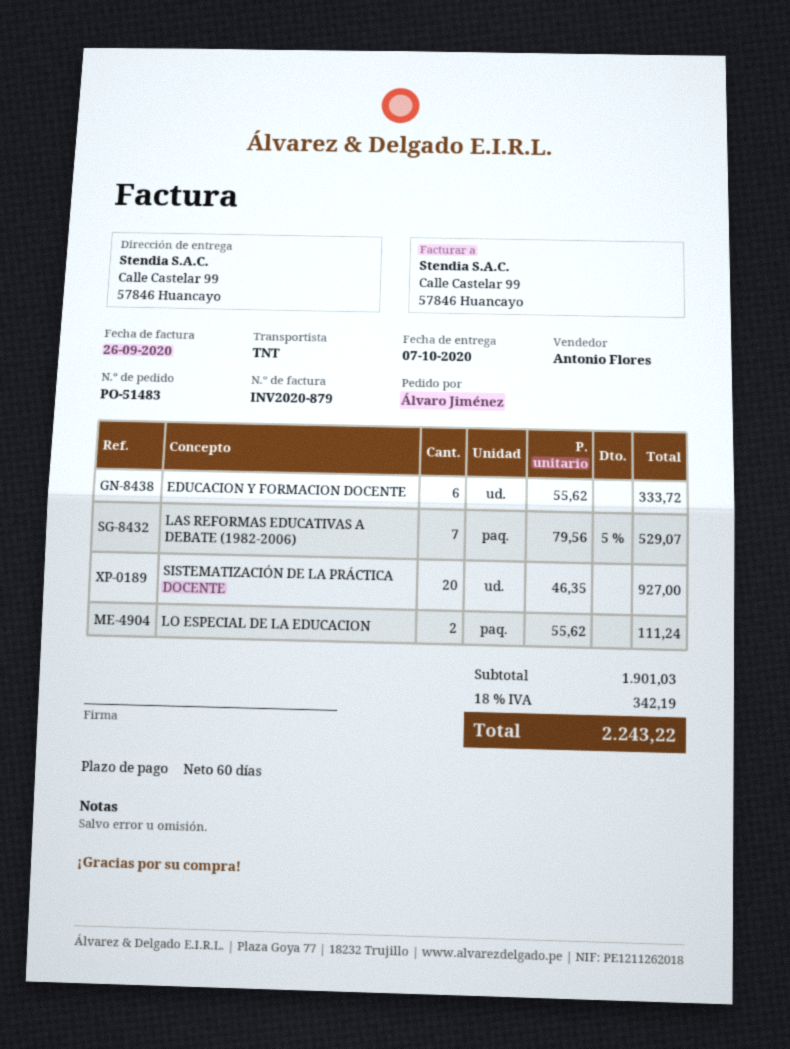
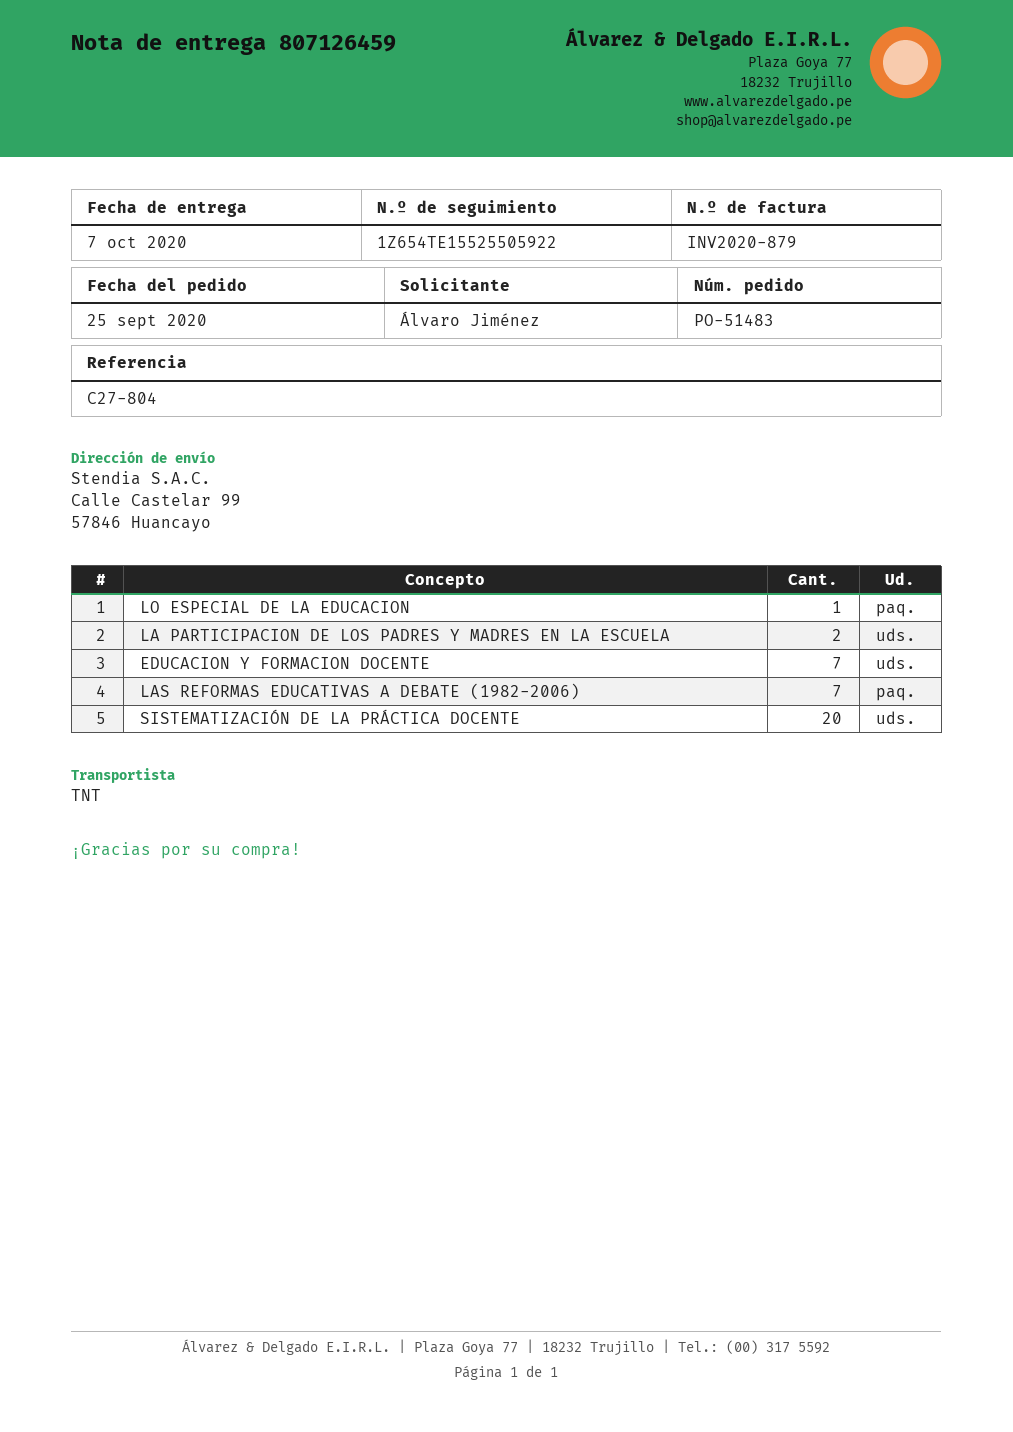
EDUCACION Y FORMACION DOCENTE: 6 -> 7
LO ESPECIAL DE LA EDUCACION: 2 -> 1
LA PARTICIPACION DE LOS PADRES Y MADRES EN LA ESCUELA: none -> 2

